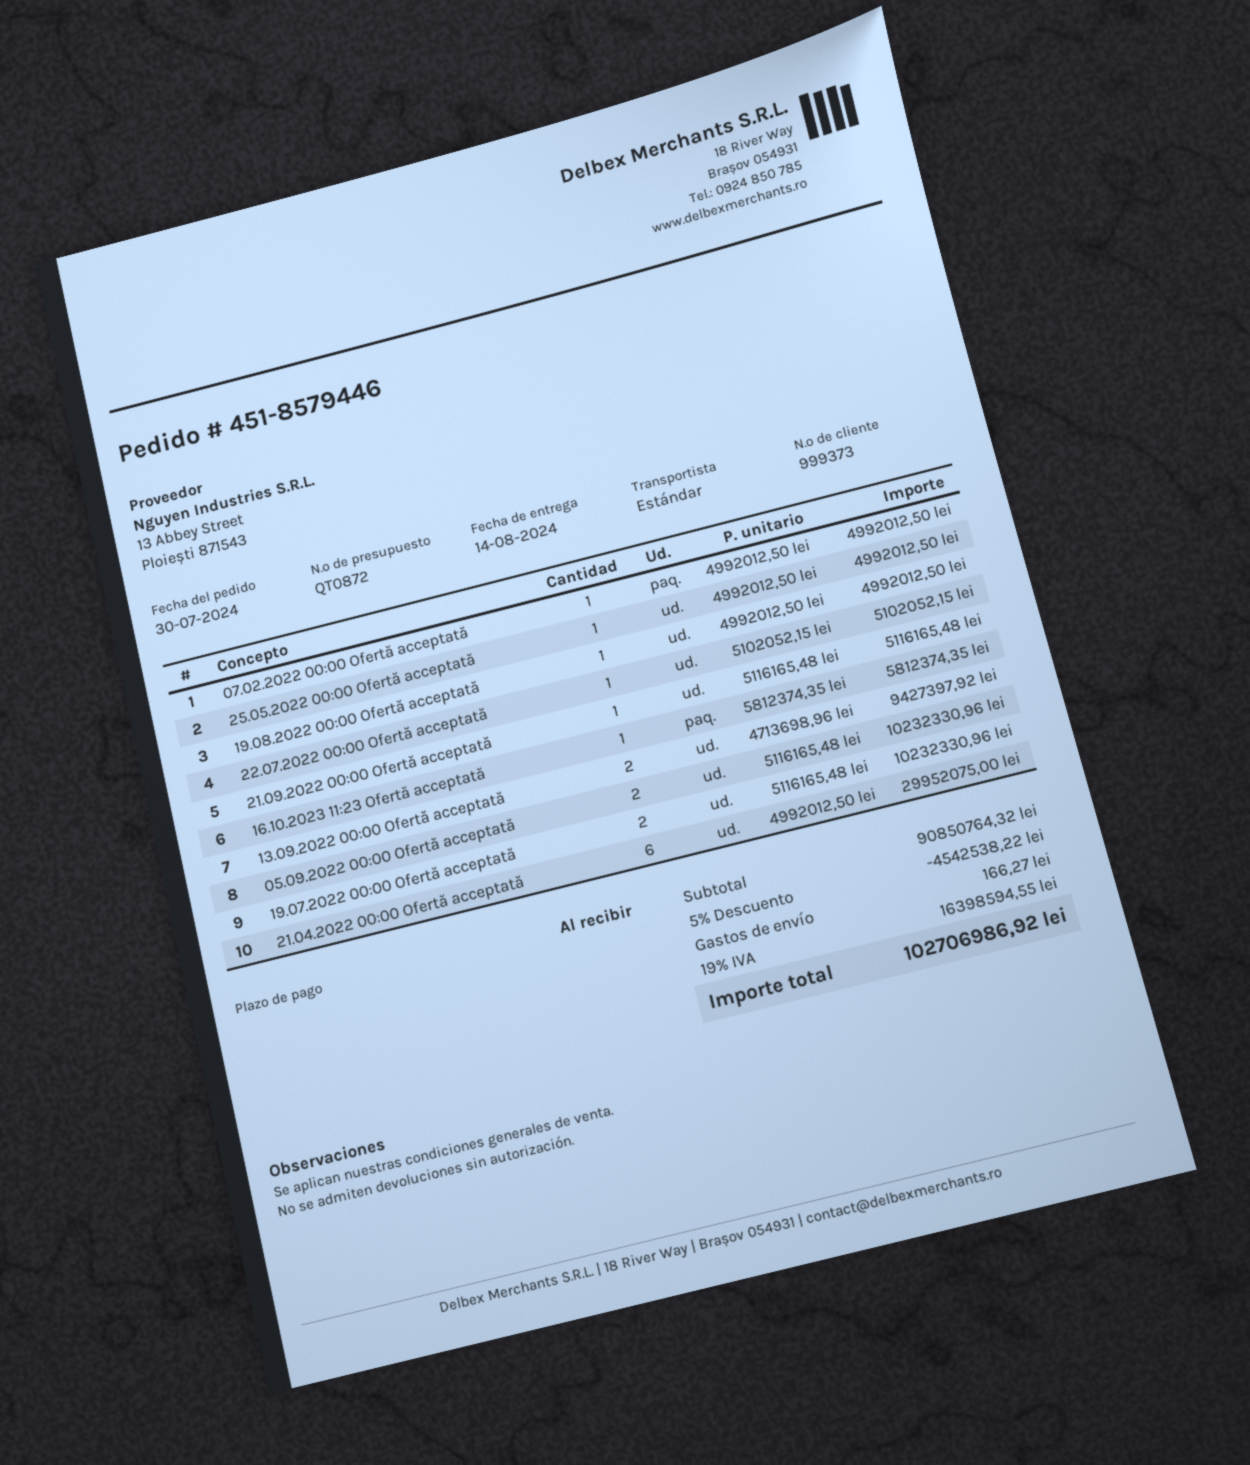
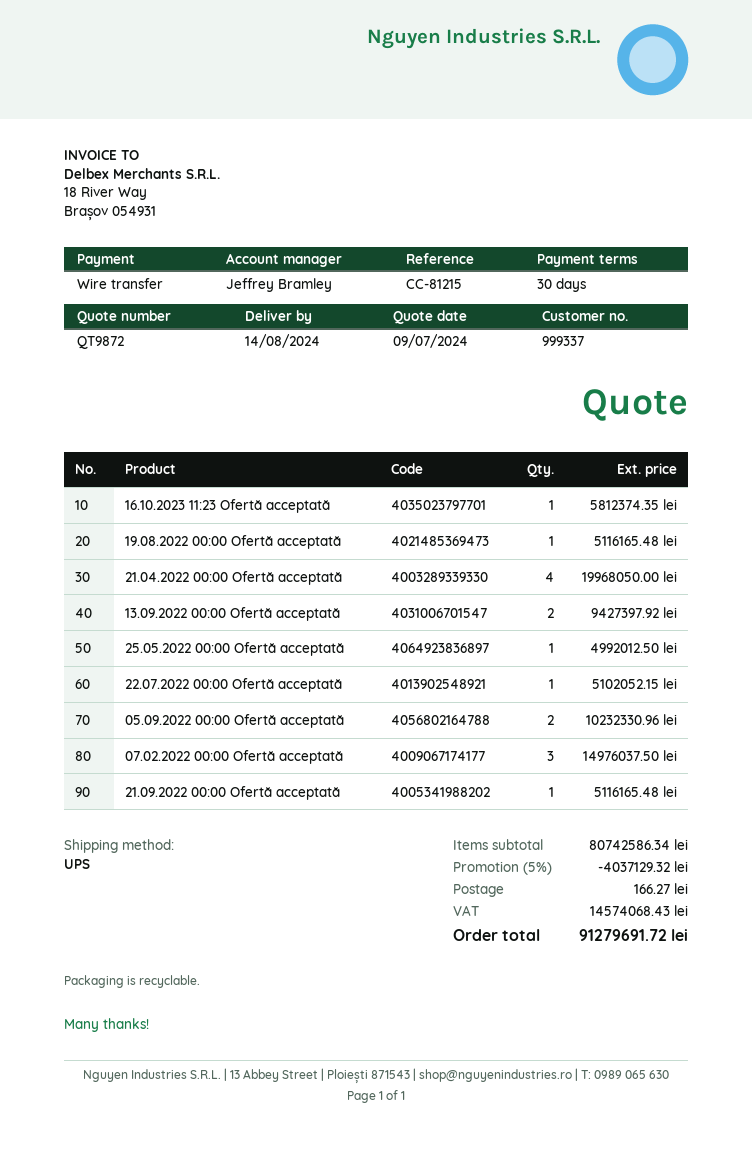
quote number: QT0872 -> QT9872
payment terms: on receipt -> 30 days
customer number: 999373 -> 999337
shipping method: standard -> UPS
07.02.2022 00:00 Ofertă acceptată: 1 for 4992012.50 -> 3 for 14976037.50
19.08.2022 00:00 Ofertă acceptată: 1 for 4992012.50 -> 1 for 5116165.48
19.07.2022 00:00 Ofertă acceptată: 2 for 10232330.96 -> none
21.04.2022 00:00 Ofertă acceptată: 6 for 29952075.00 -> 4 for 19968050.00
subtotal: 90850764.32 -> 80742586.34
discount: 5% = 4542538.22 -> 5% = 4037129.32
tax: 16398594.55 -> 14574068.43
total: 102706986.92 -> 91279691.72

